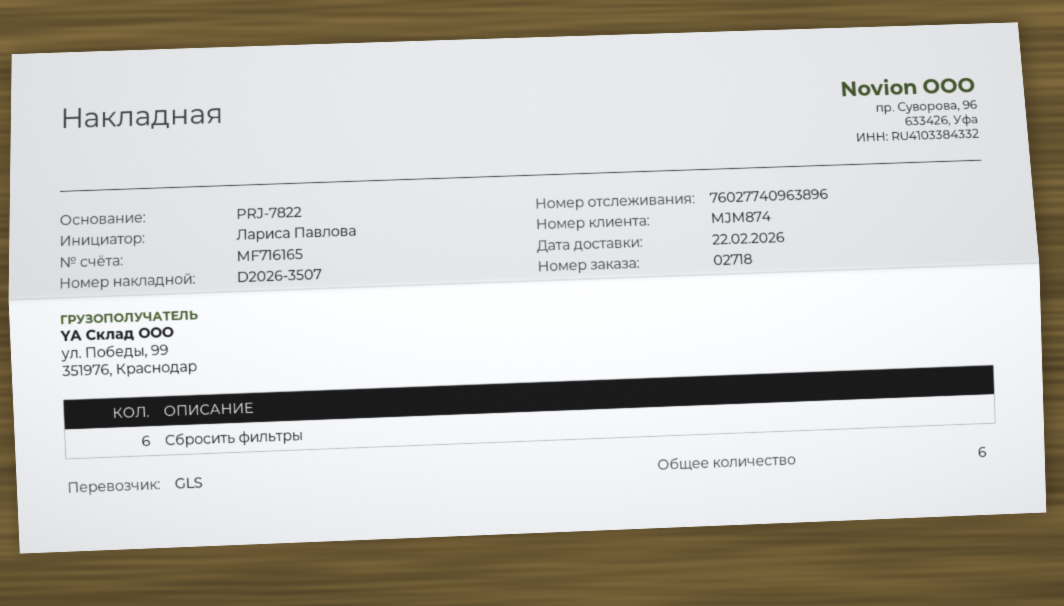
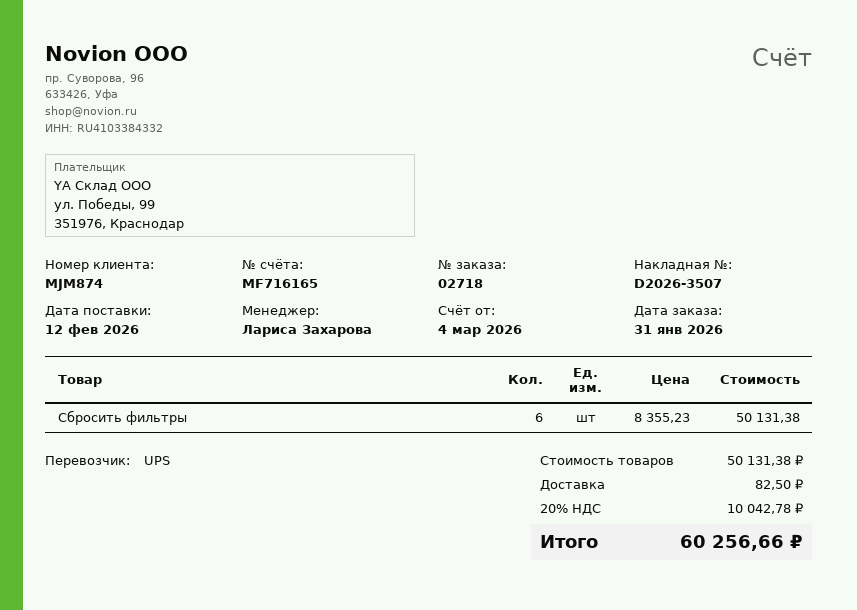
delivery date: 2026-02-22 -> 2026-02-12
shipping method: GLS -> UPS

